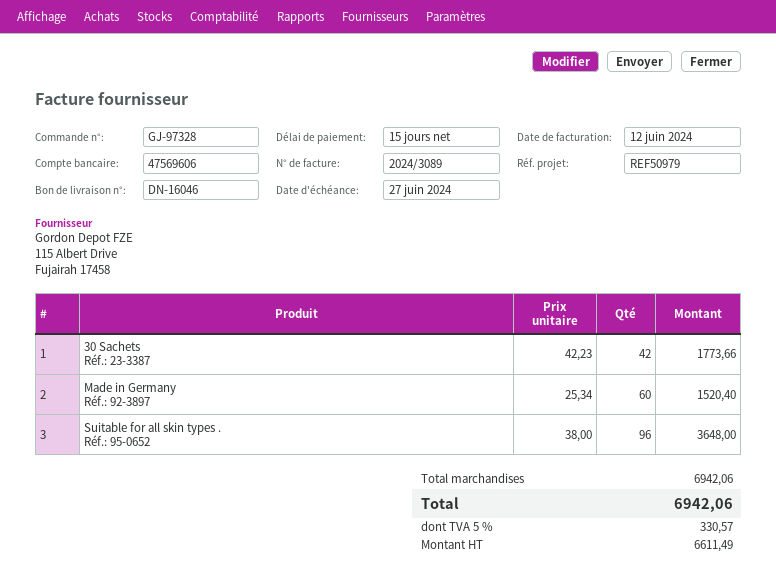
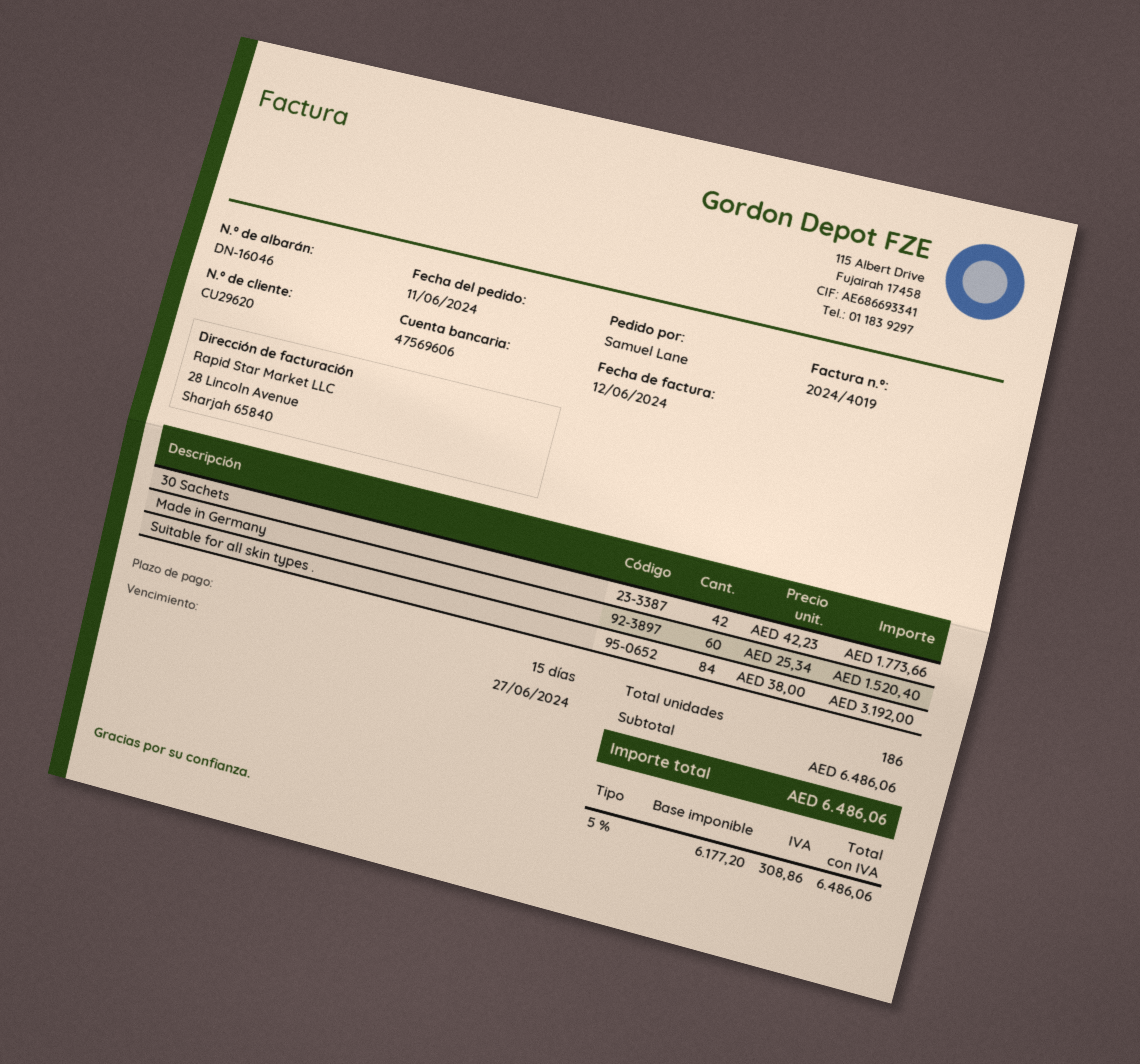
invoice number: 2024/3089 -> 2024/4019
Suitable for all skin types .: 96 x 38.00 = 3648.00 -> 84 x 38.00 = 3192.00
subtotal: 6942.06 -> 6486.06
net: 6611.49 -> 6177.20
tax: 5% = 330.57 -> 5% = 308.86
total: 6942.06 -> 6486.06

